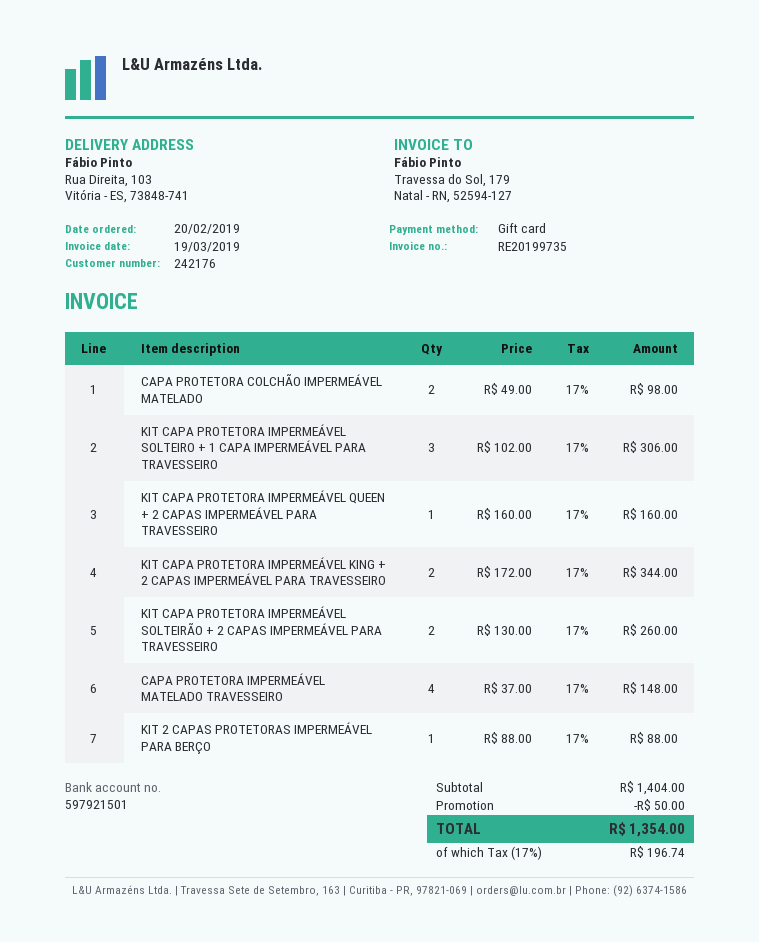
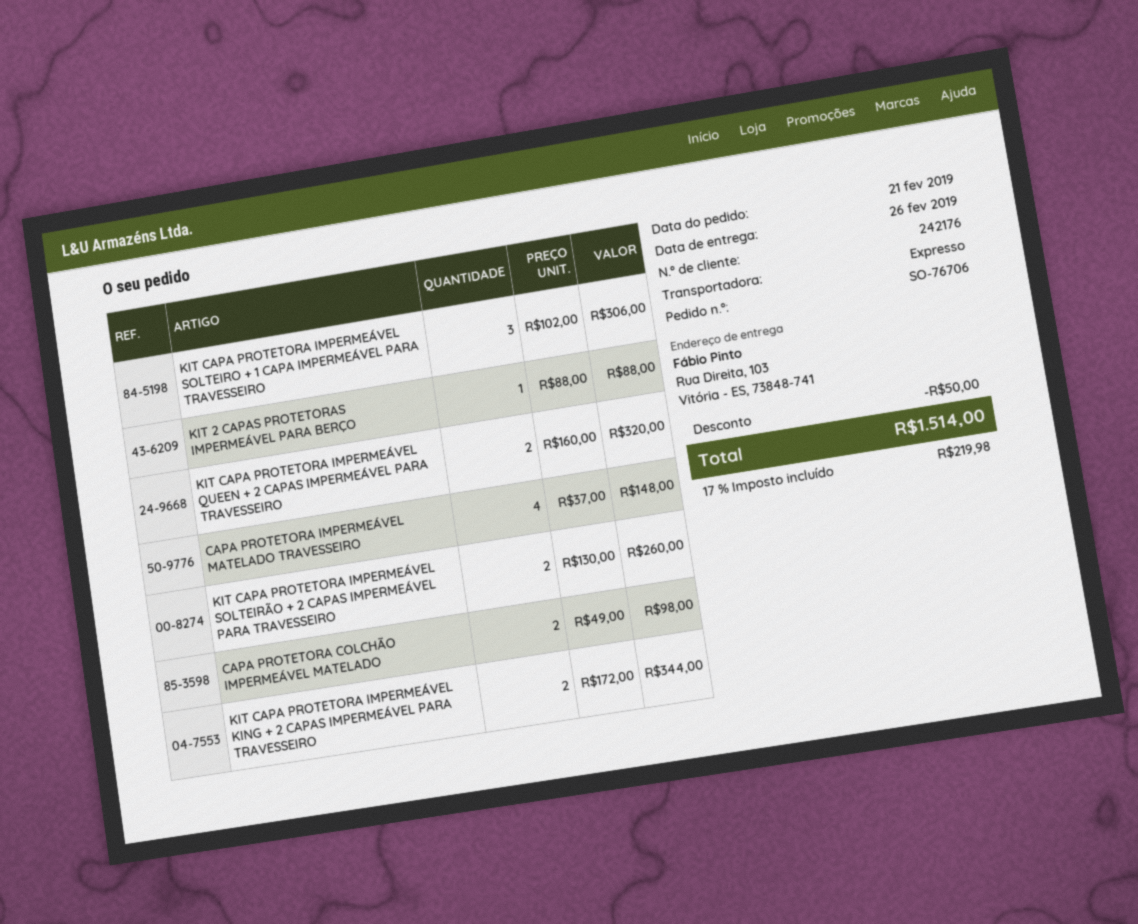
order date: 2019-02-20 -> 2019-02-21
KIT CAPA PROTETORA IMPERMEÁVEL QUEEN + 2 CAPAS IMPERMEÁVEL PARA TRAVESSEIRO: 1 x 160.00 = 160.00 -> 2 x 160.00 = 320.00
tax: 17% = 196.74 -> 17% = 219.98
total: 1354.00 -> 1514.00

